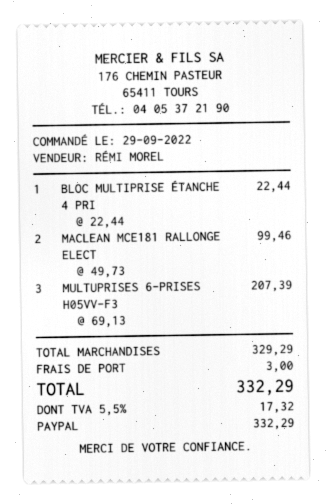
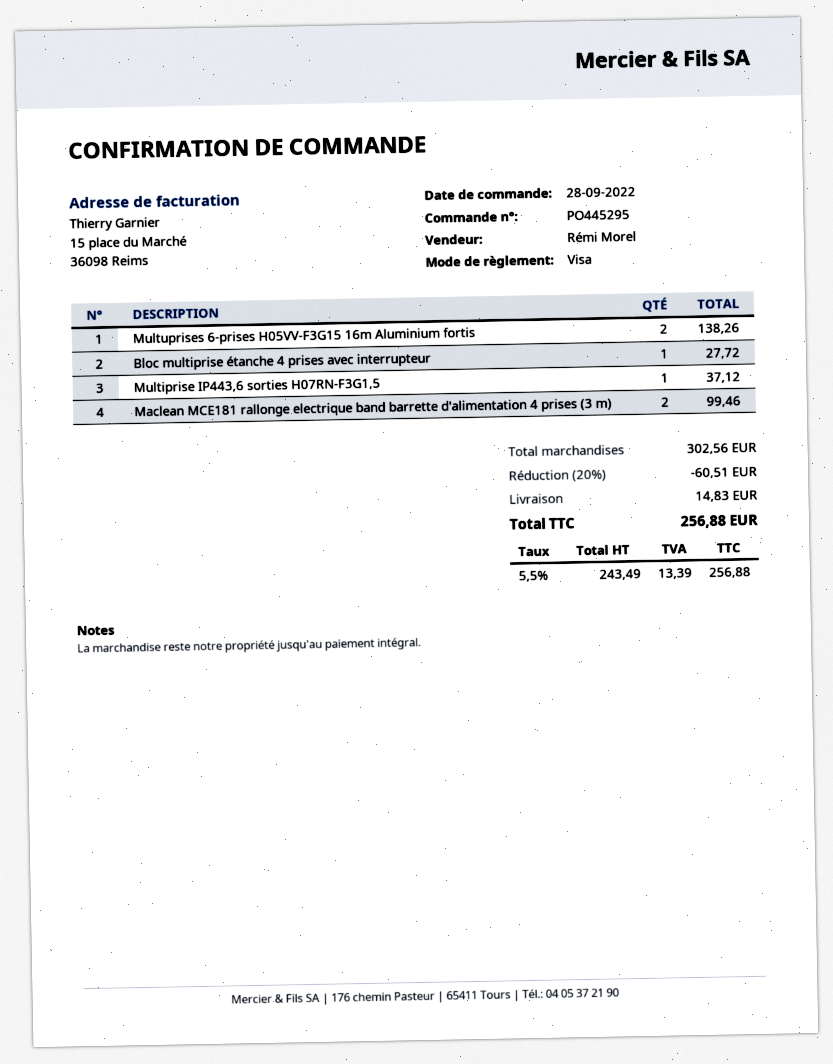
order date: 2022-09-29 -> 2022-09-28
payment method: PayPal -> Visa
BLOC MULTIPRISE ÉTANCHE 4 PRI: 1 for 22.44 -> 1 for 27.72
MULTUPRISES 6-PRISES H05VV-F3: 3 for 207.39 -> 2 for 138.26
Multiprise IP443,6 sorties H07RN-F3G1,5: none -> 1 for 37.12
subtotal: 329.29 -> 302.56
discount: none -> 20% = 60.51
shipping: 3.00 -> 14.83
tax: 5.5% = 17.32 -> 5.5% = 13.39
total: 332.29 -> 256.88

